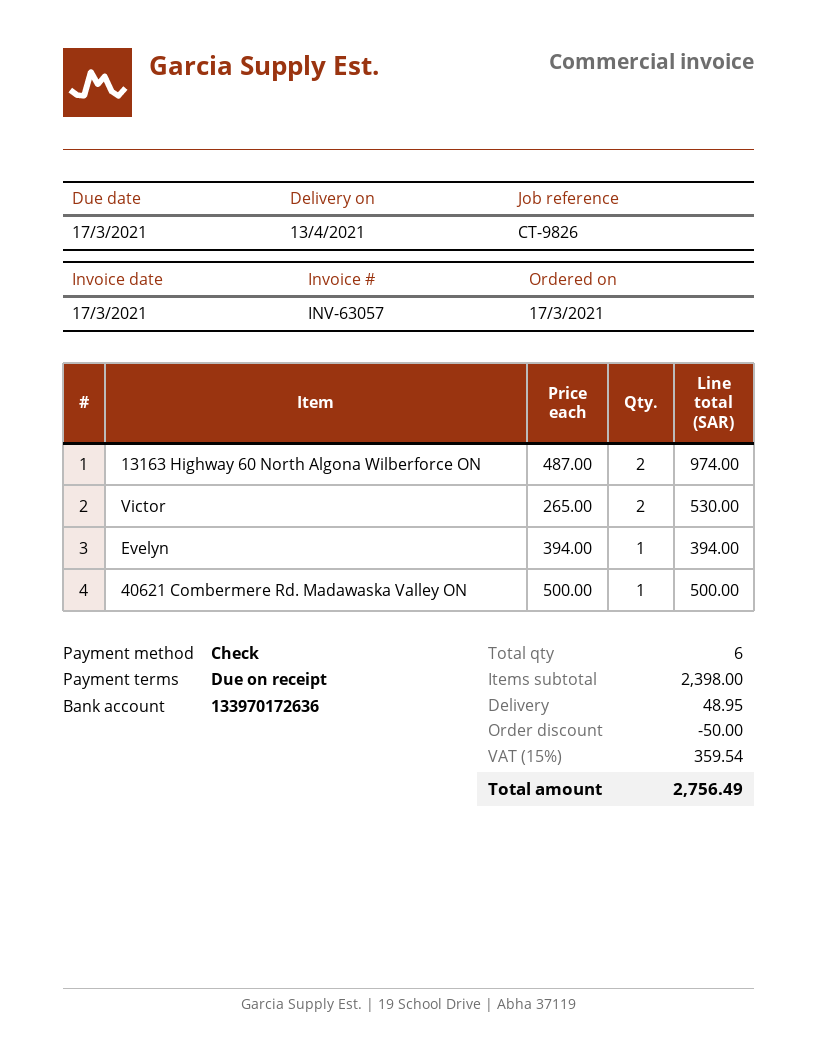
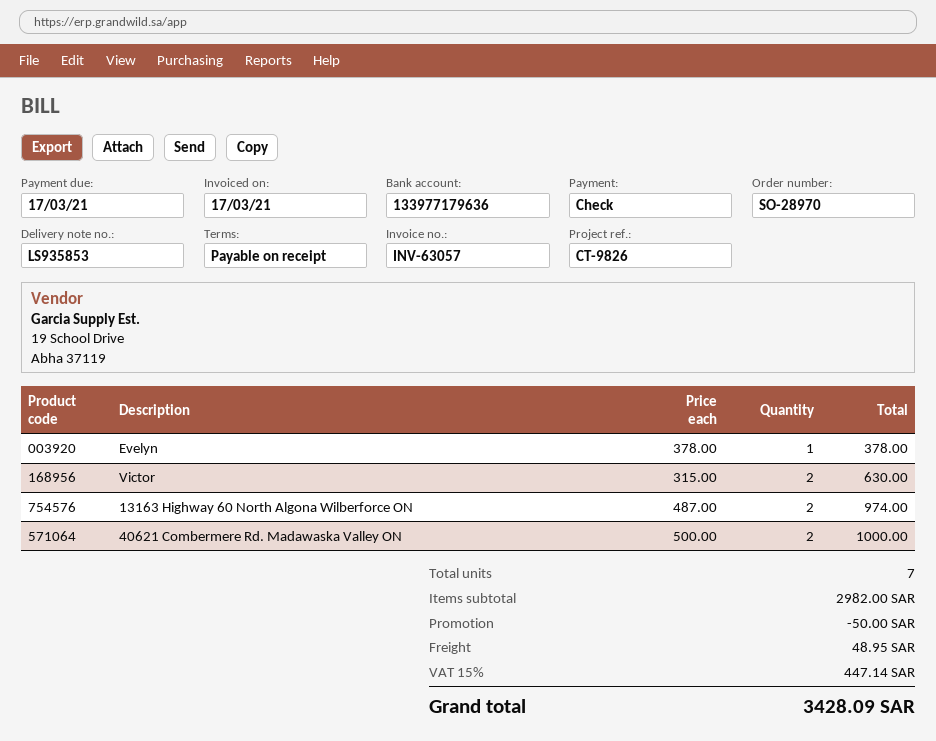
bank account: 133970172636 -> 133977179636
Victor: 2 x 265.00 = 530.00 -> 2 x 315.00 = 630.00
Evelyn: 1 x 394.00 = 394.00 -> 1 x 378.00 = 378.00
40621 Combermere Rd. Madawaska Valley ON: 1 x 500.00 = 500.00 -> 2 x 500.00 = 1000.00
total quantity: 6 -> 7
subtotal: 2398.00 -> 2982.00
tax: 15% = 359.54 -> 15% = 447.14
total: 2756.49 -> 3428.09

